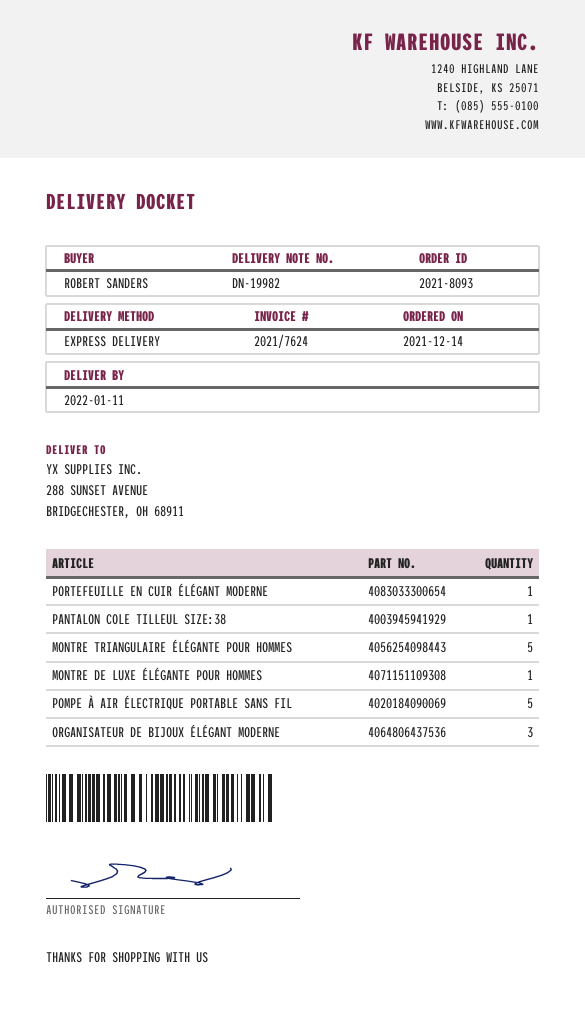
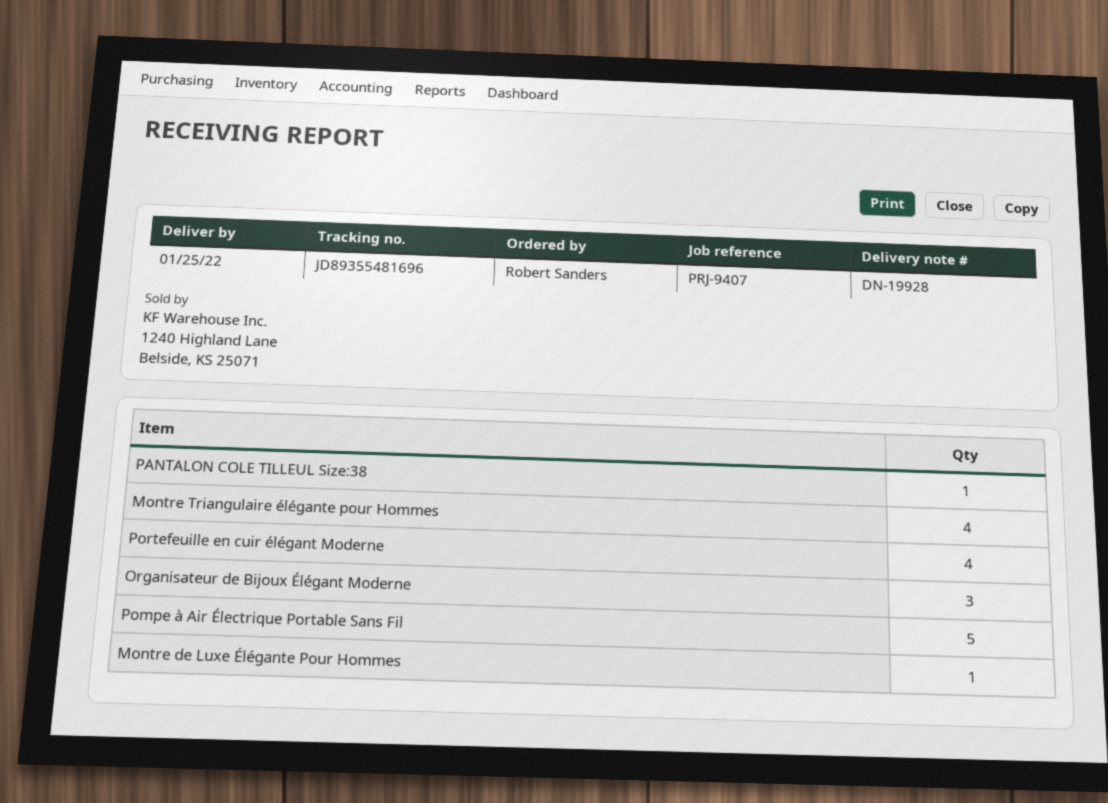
delivery note number: DN-19982 -> DN-19928
delivery date: 2022-01-11 -> 2022-01-25
PORTEFEUILLE EN CUIR ÉLÉGANT MODERNE: 1 -> 4
MONTRE TRIANGULAIRE ÉLÉGANTE POUR HOMMES: 5 -> 4

